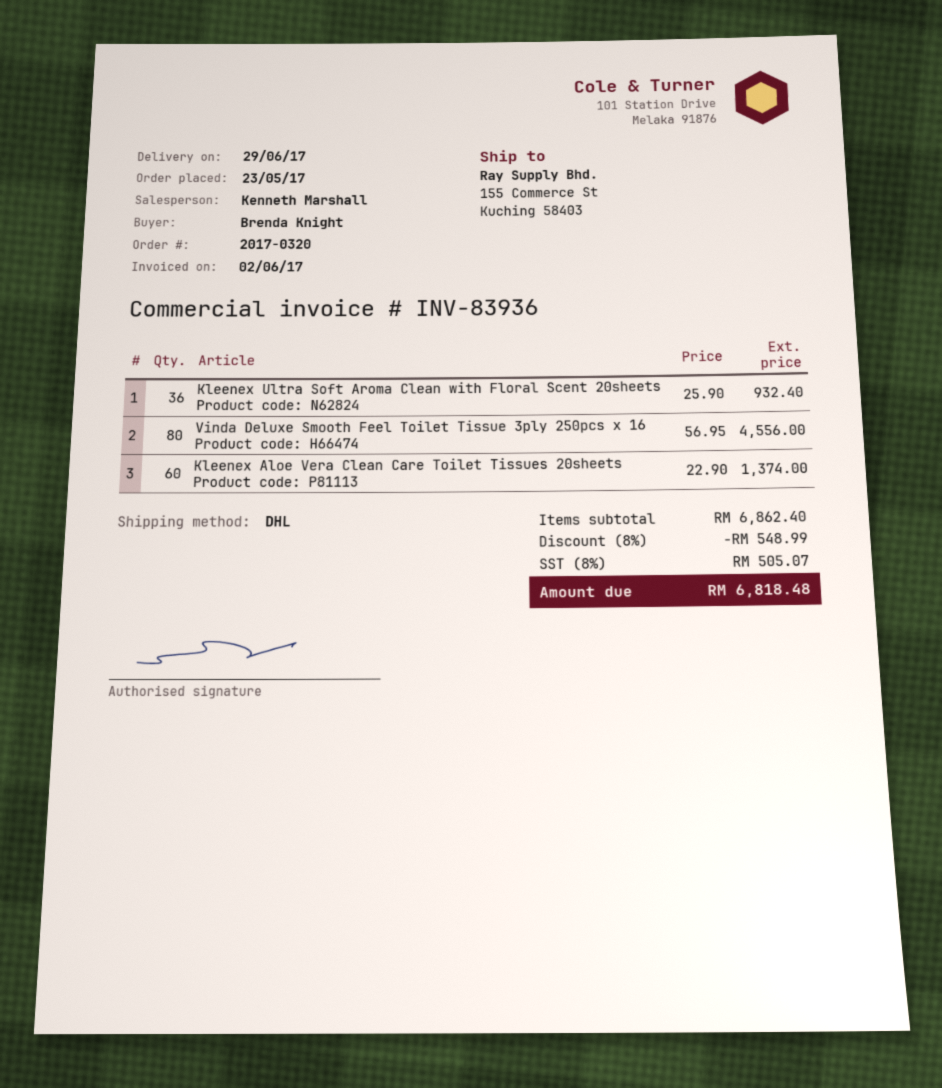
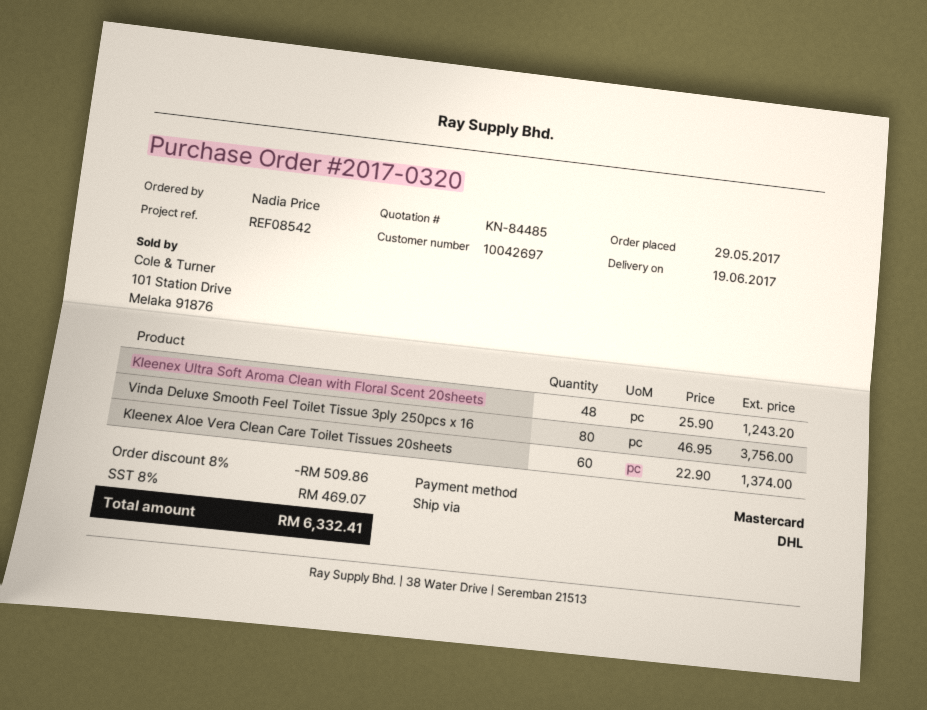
order date: 2017-05-23 -> 2017-05-29
delivery date: 2017-06-29 -> 2017-06-19
ordered by: Brenda Knight -> Nadia Price
Kleenex Ultra Soft Aroma Clean with Floral Scent 20sheets: 36 x 25.90 = 932.40 -> 48 x 25.90 = 1243.20
Vinda Deluxe Smooth Feel Toilet Tissue 3ply 250pcs x 16: 80 x 56.95 = 4556.00 -> 80 x 46.95 = 3756.00
discount: 8% = 548.99 -> 8% = 509.86
tax: 8% = 505.07 -> 8% = 469.07
total: 6818.48 -> 6332.41

